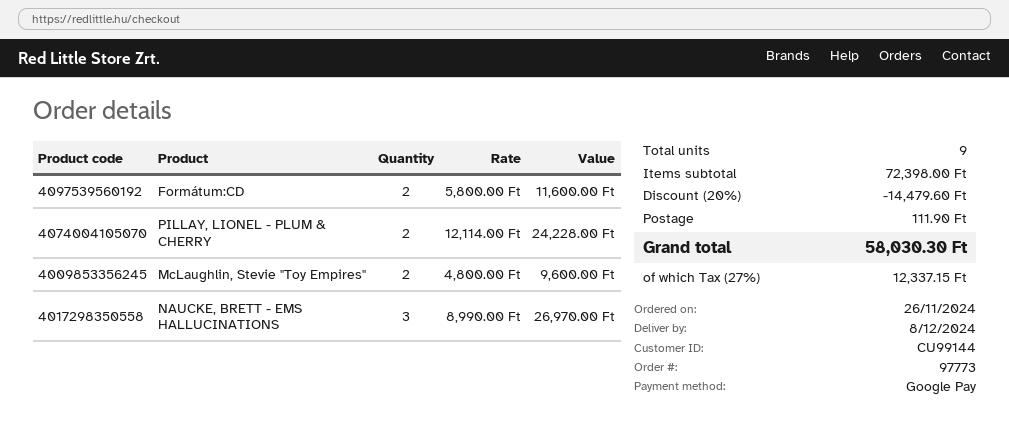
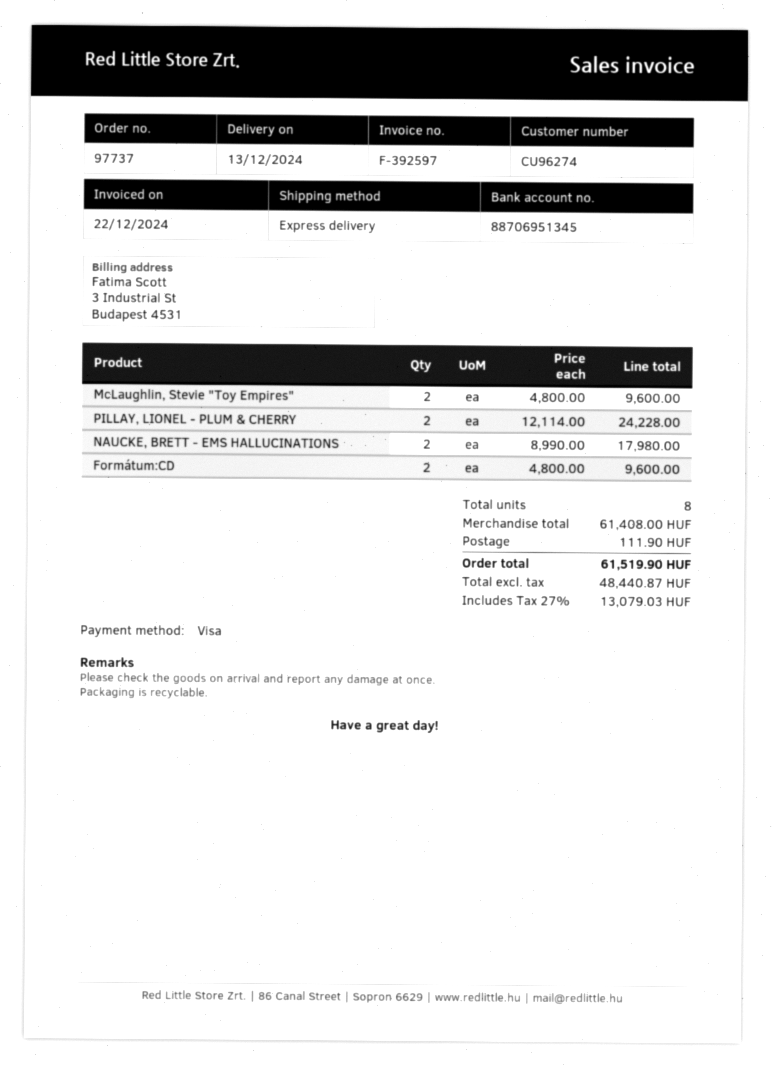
order number: 97773 -> 97737
delivery date: 2024-12-08 -> 2024-12-13
customer number: CU99144 -> CU96274
payment method: Google Pay -> Visa
Formátum:CD: 2 x 5800.00 = 11600.00 -> 2 x 4800.00 = 9600.00
NAUCKE, BRETT - EMS HALLUCINATIONS: 3 x 8990.00 = 26970.00 -> 2 x 8990.00 = 17980.00
total quantity: 9 -> 8
subtotal: 72398.00 -> 61408.00
discount: 20% = 14479.60 -> none
tax: 27% = 12337.15 -> 27% = 13079.03
total: 58030.30 -> 61519.90

